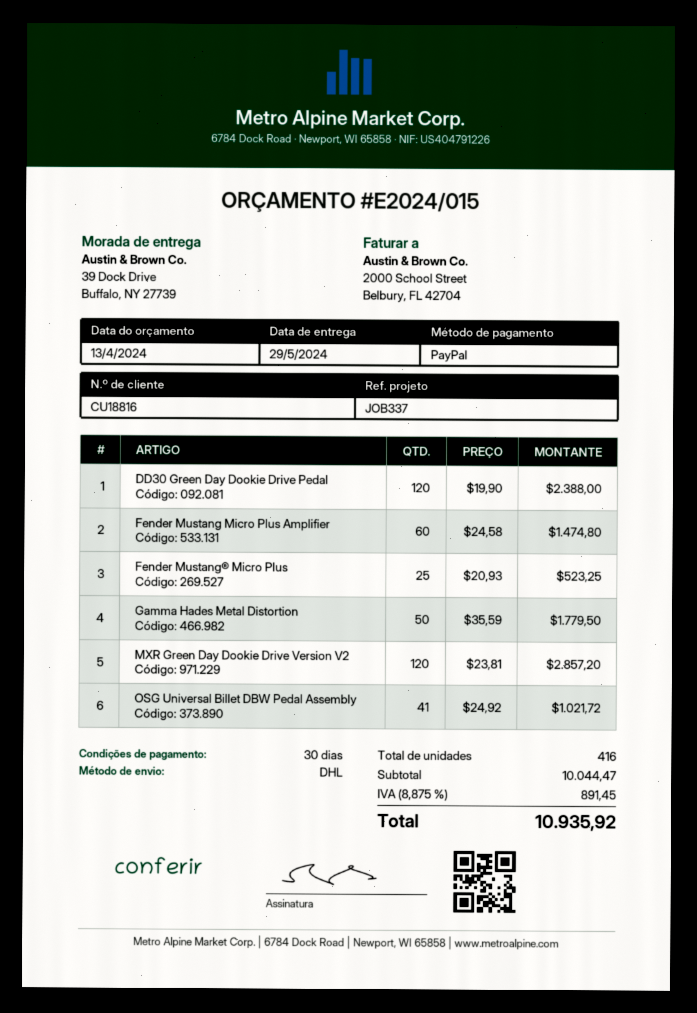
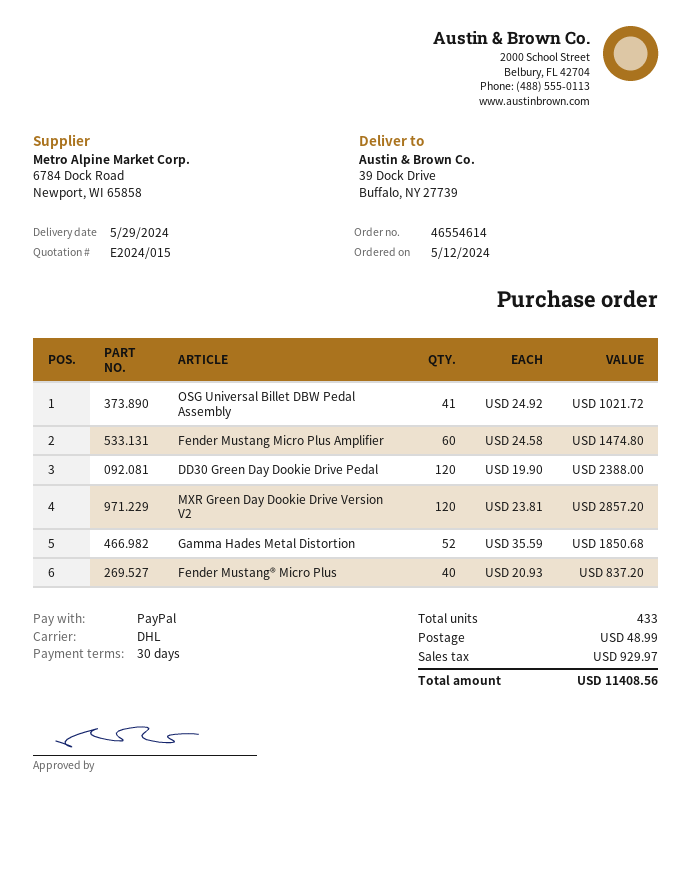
Fender Mustang® Micro Plus: 25 x 20.93 = 523.25 -> 40 x 20.93 = 837.20
Gamma Hades Metal Distortion: 50 x 35.59 = 1779.50 -> 52 x 35.59 = 1850.68
total quantity: 416 -> 433
shipping: none -> 48.99
tax: 891.45 -> 929.97
total: 10935.92 -> 11408.56

